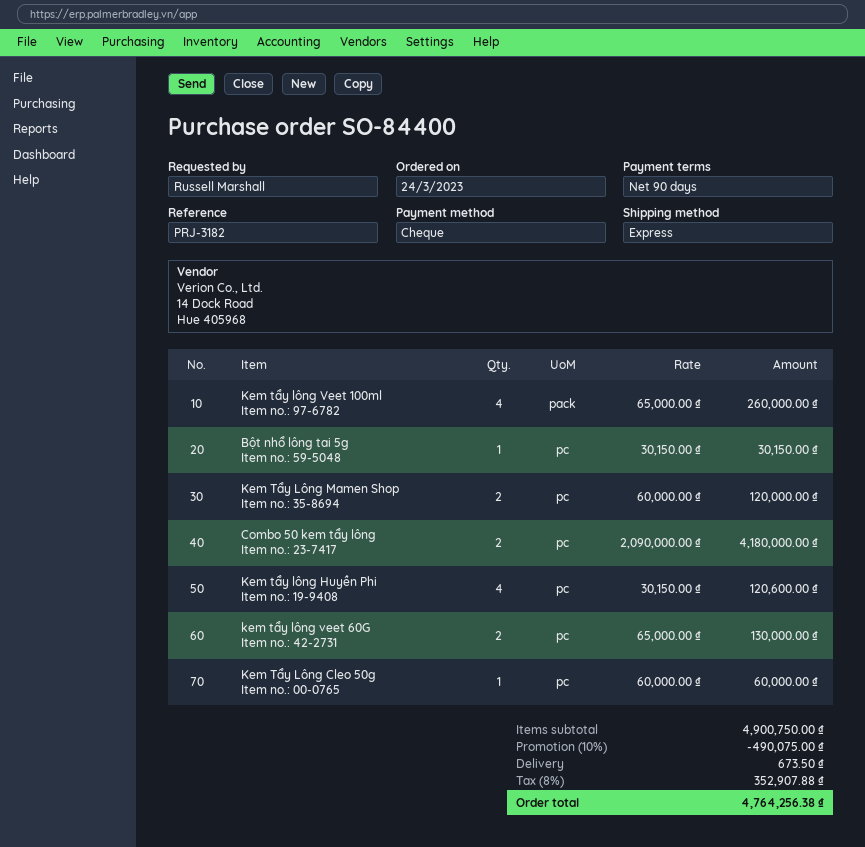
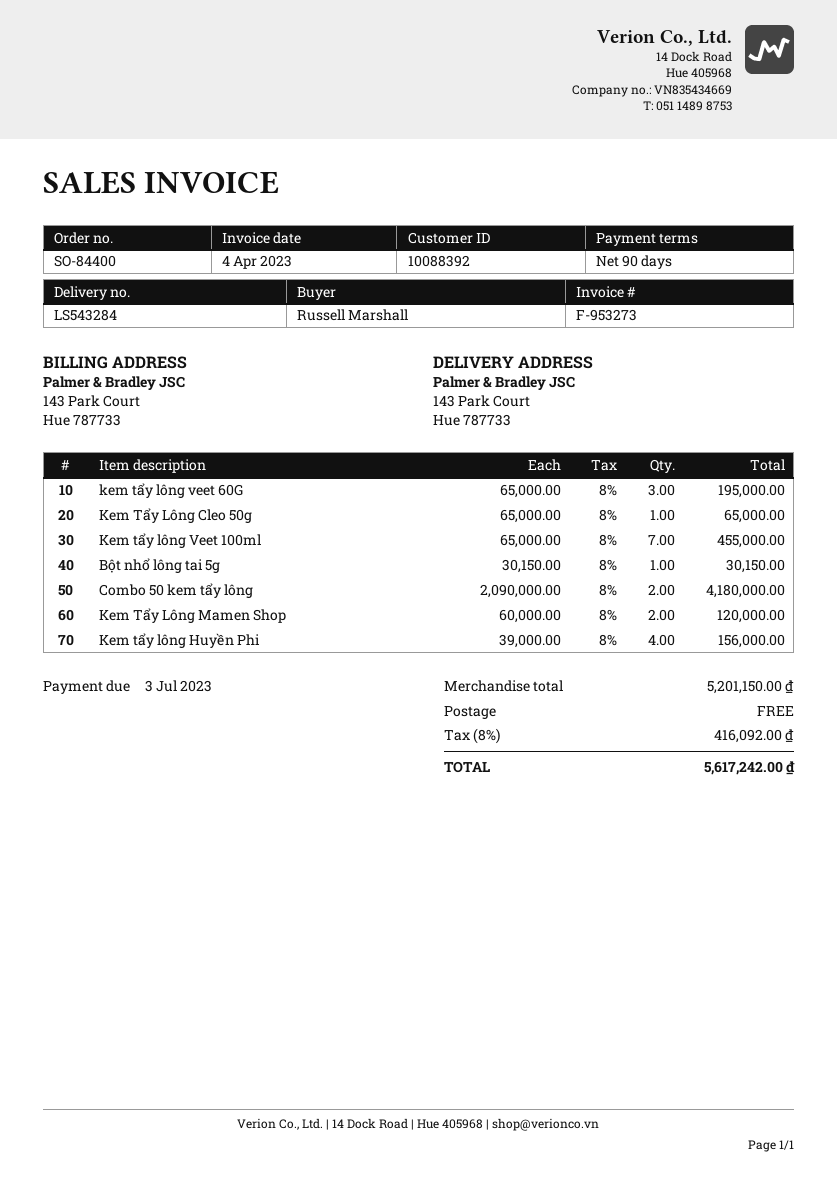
Kem tẩy lông Veet 100ml: 4 x 65000.00 = 260000.00 -> 7 x 65000.00 = 455000.00
Kem tẩy lông Huyền Phi: 4 x 30150.00 = 120600.00 -> 4 x 39000.00 = 156000.00
kem tẩy lông veet 60G: 2 x 65000.00 = 130000.00 -> 3 x 65000.00 = 195000.00
Kem Tẩy Lông Cleo 50g: 1 x 60000.00 = 60000.00 -> 1 x 65000.00 = 65000.00
subtotal: 4900750.00 -> 5201150.00
discount: 10% = 490075.00 -> none
shipping: 673.50 -> 0.00
tax: 8% = 352907.88 -> 8% = 416092.00
total: 4764256.38 -> 5617242.00

